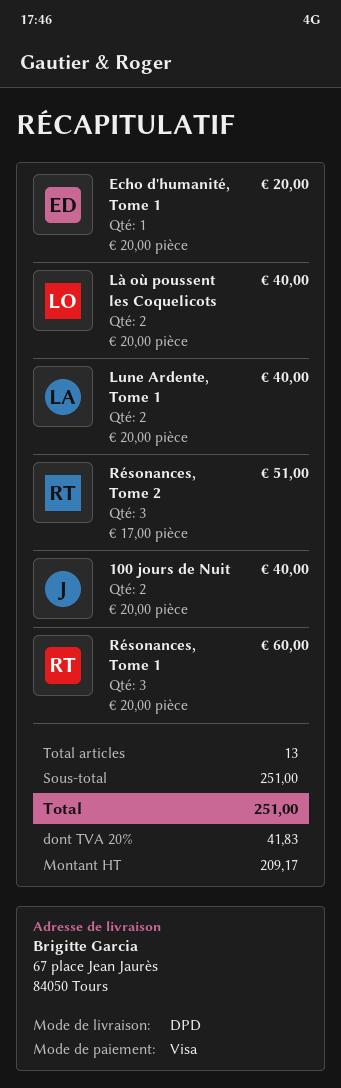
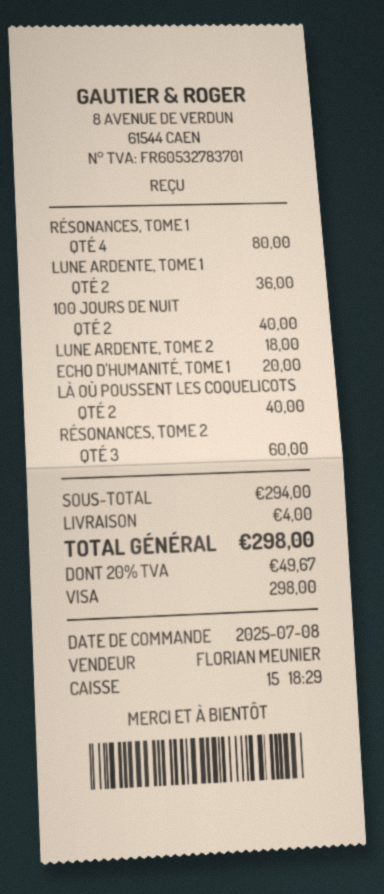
Lune Ardente, Tome 1: 2 for 40.00 -> 2 for 36.00
Résonances, Tome 2: 3 for 51.00 -> 3 for 60.00
Résonances, Tome 1: 3 for 60.00 -> 4 for 80.00
LUNE ARDENTE, TOME 2: none -> 1 for 18.00
subtotal: 251.00 -> 294.00
shipping: none -> 4.00
tax: 20% = 41.83 -> 20% = 49.67
total: 251.00 -> 298.00

